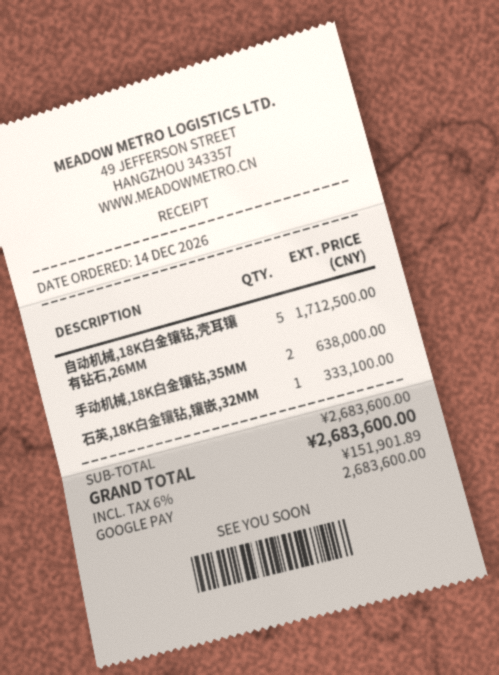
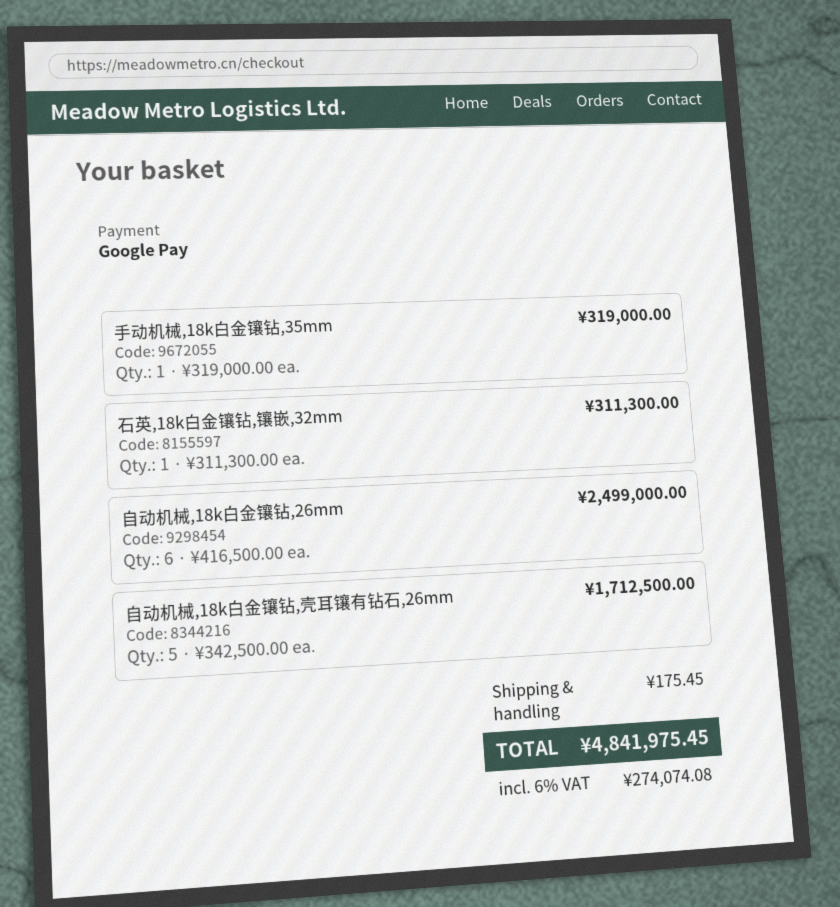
手动机械,18K白金镶钻,35MM: 2 for 638000.00 -> 1 for 319000.00
石英,18K白金镶钻,镶嵌,32MM: 1 for 333100.00 -> 1 for 311300.00
自动机械,18k白金镶钻,26mm: none -> 6 for 2499000.00
shipping: none -> 175.45
tax: 6% = 151901.89 -> 6% = 274074.08
total: 2683600.00 -> 4841975.45

